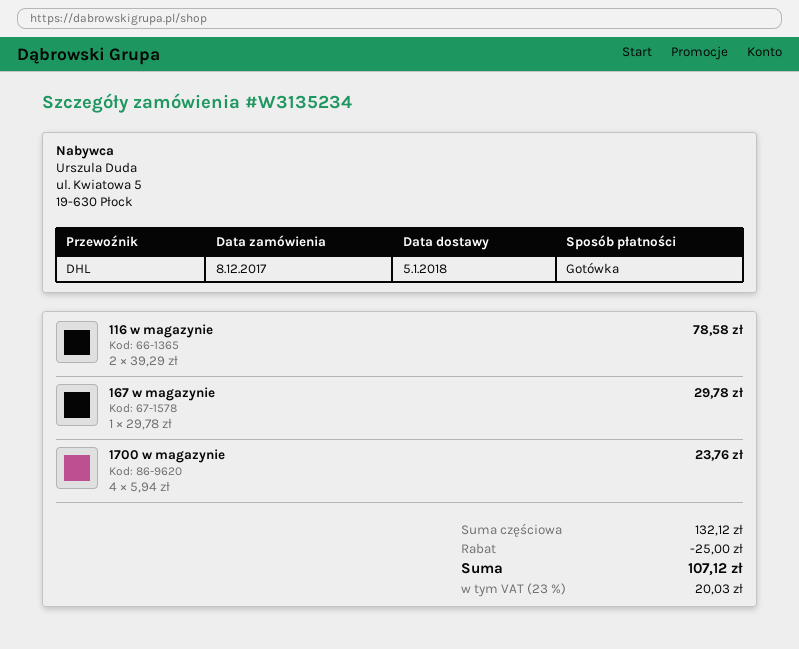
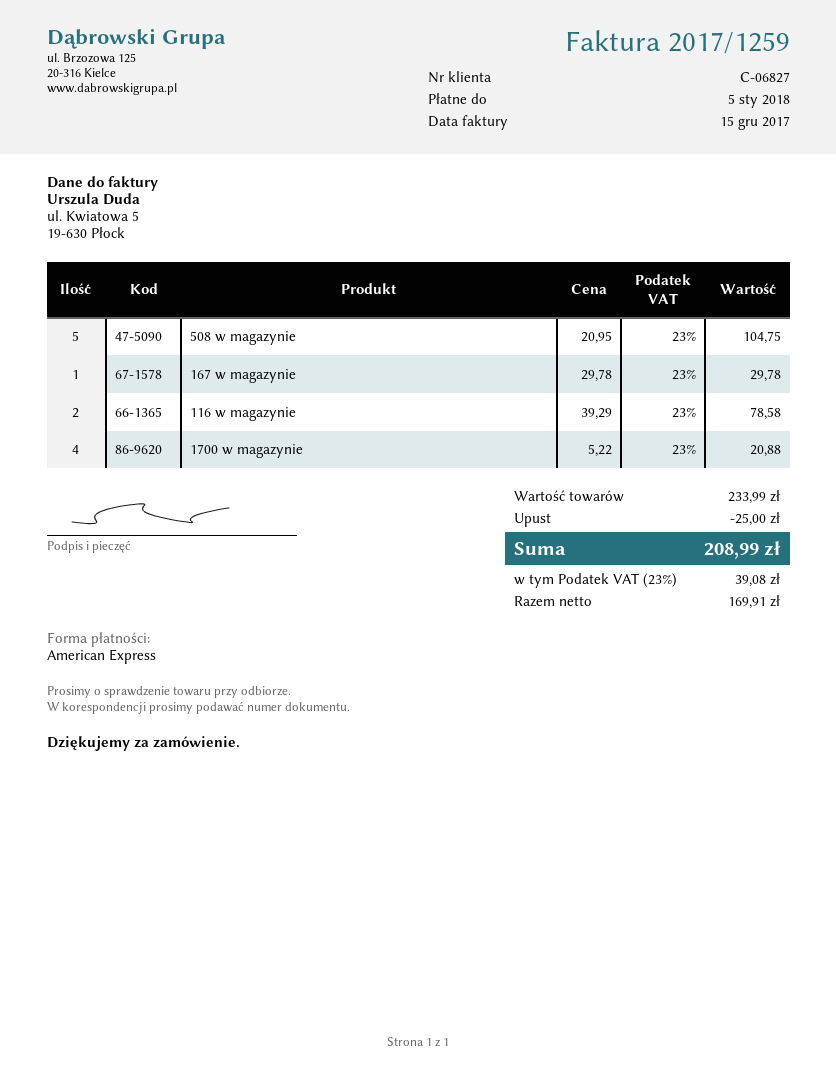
payment method: cash -> American Express
1700 w magazynie: 4 x 5.94 = 23.76 -> 4 x 5.22 = 20.88
508 w magazynie: none -> 5 x 20.95 = 104.75
subtotal: 132.12 -> 233.99
tax: 23% = 20.03 -> 23% = 39.08
total: 107.12 -> 208.99

